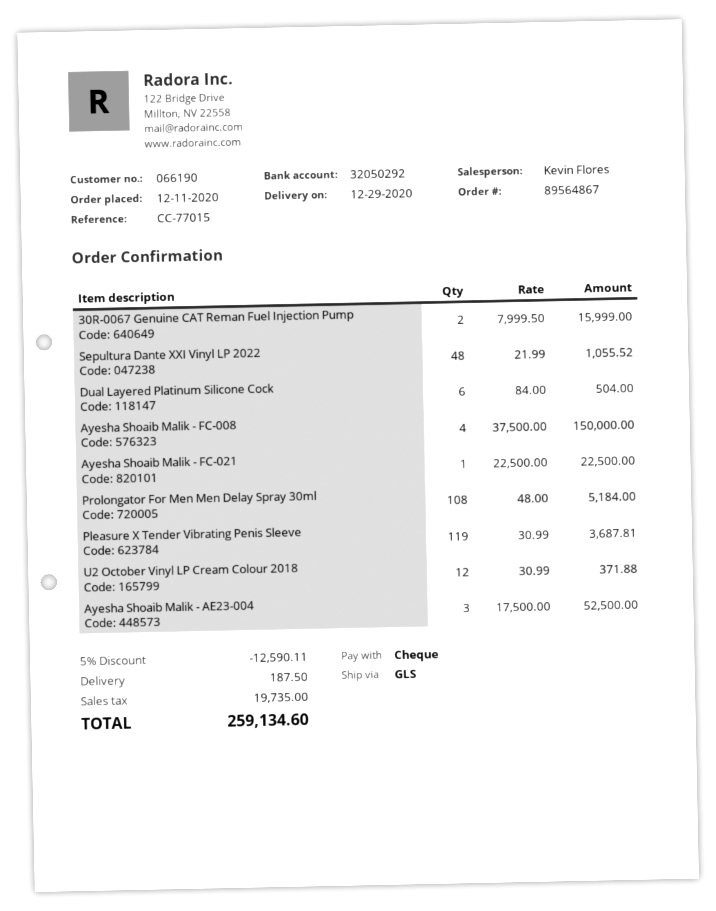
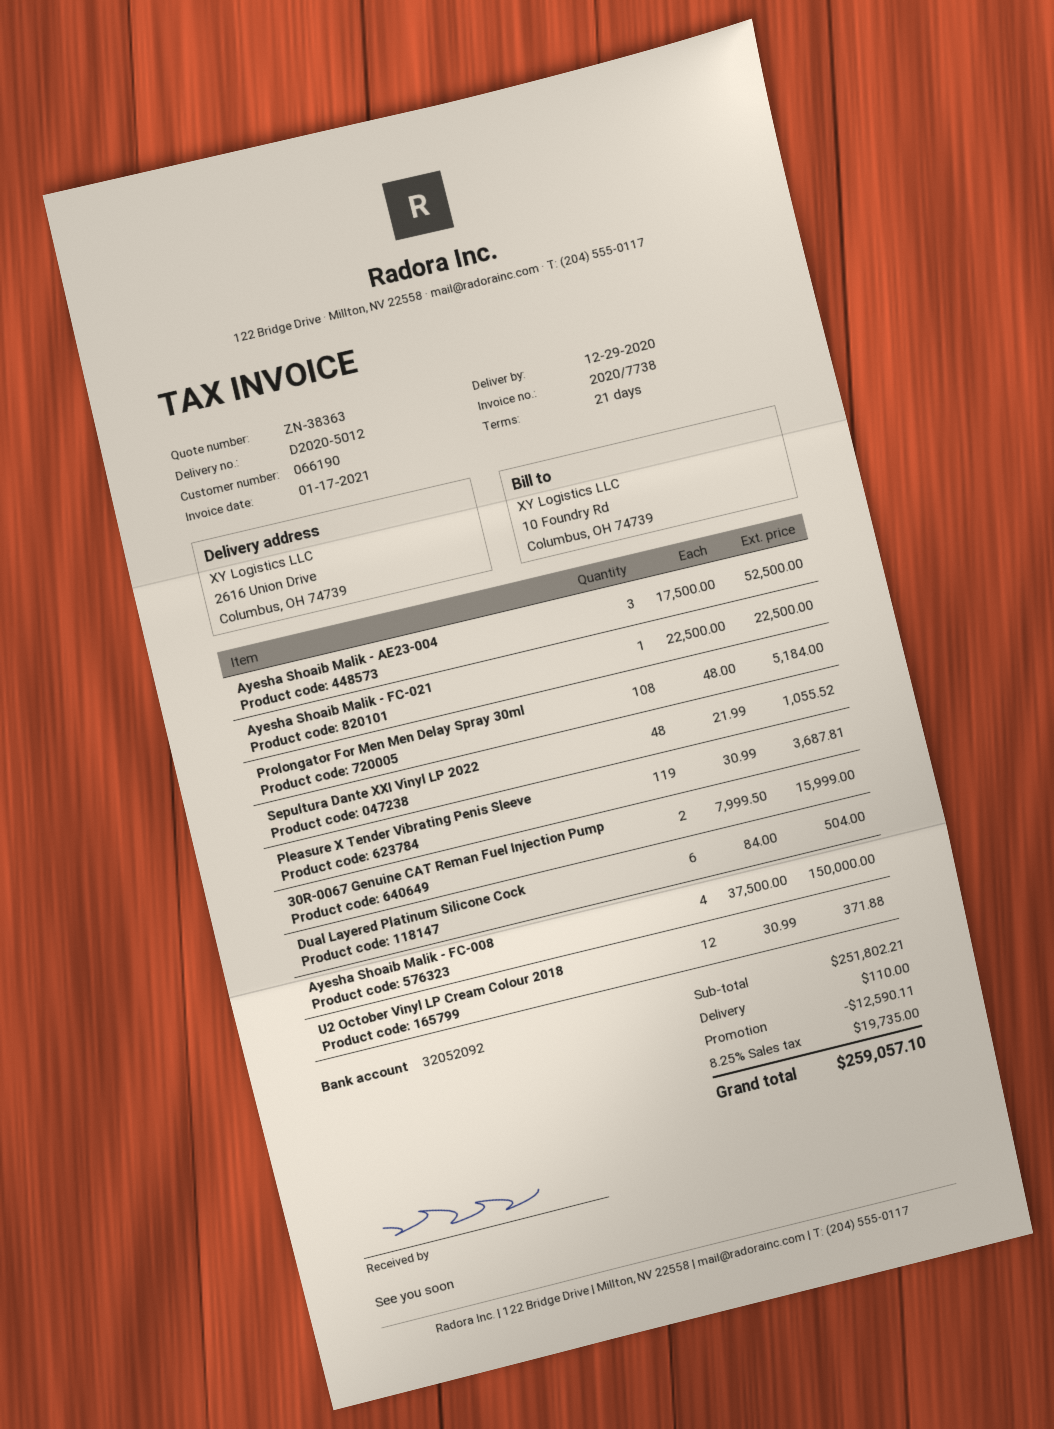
bank account: 32050292 -> 32052092
shipping: 187.50 -> 110.00
total: 259134.60 -> 259057.10

